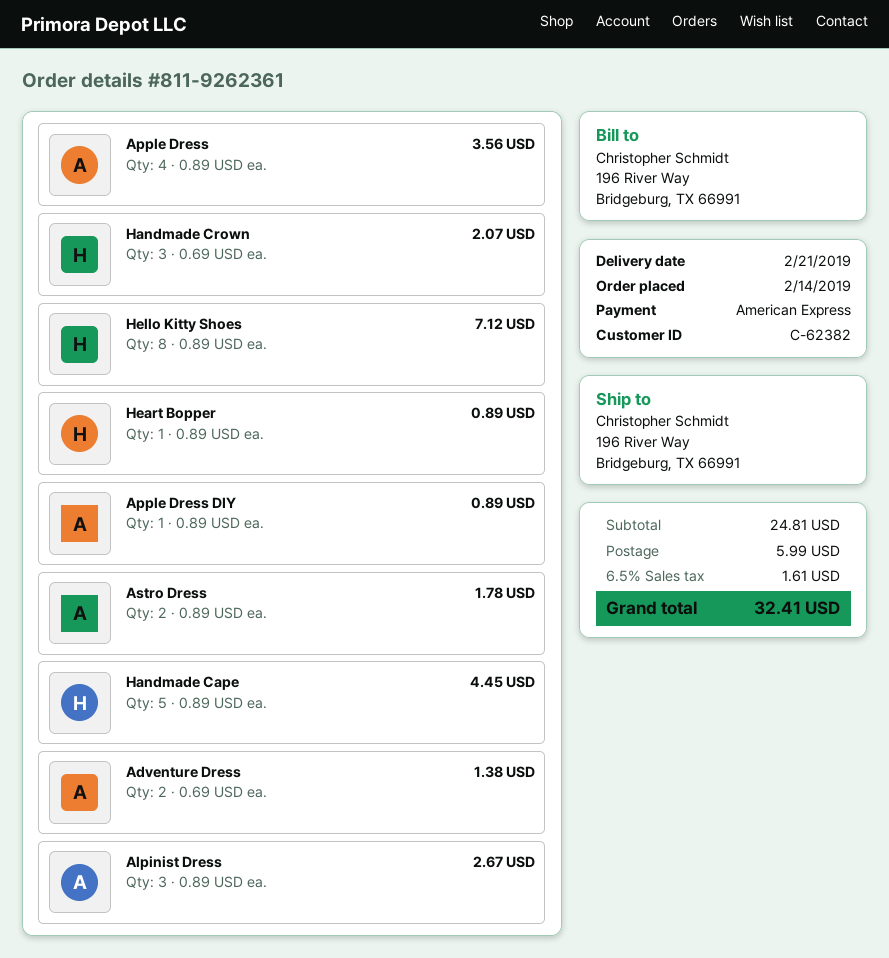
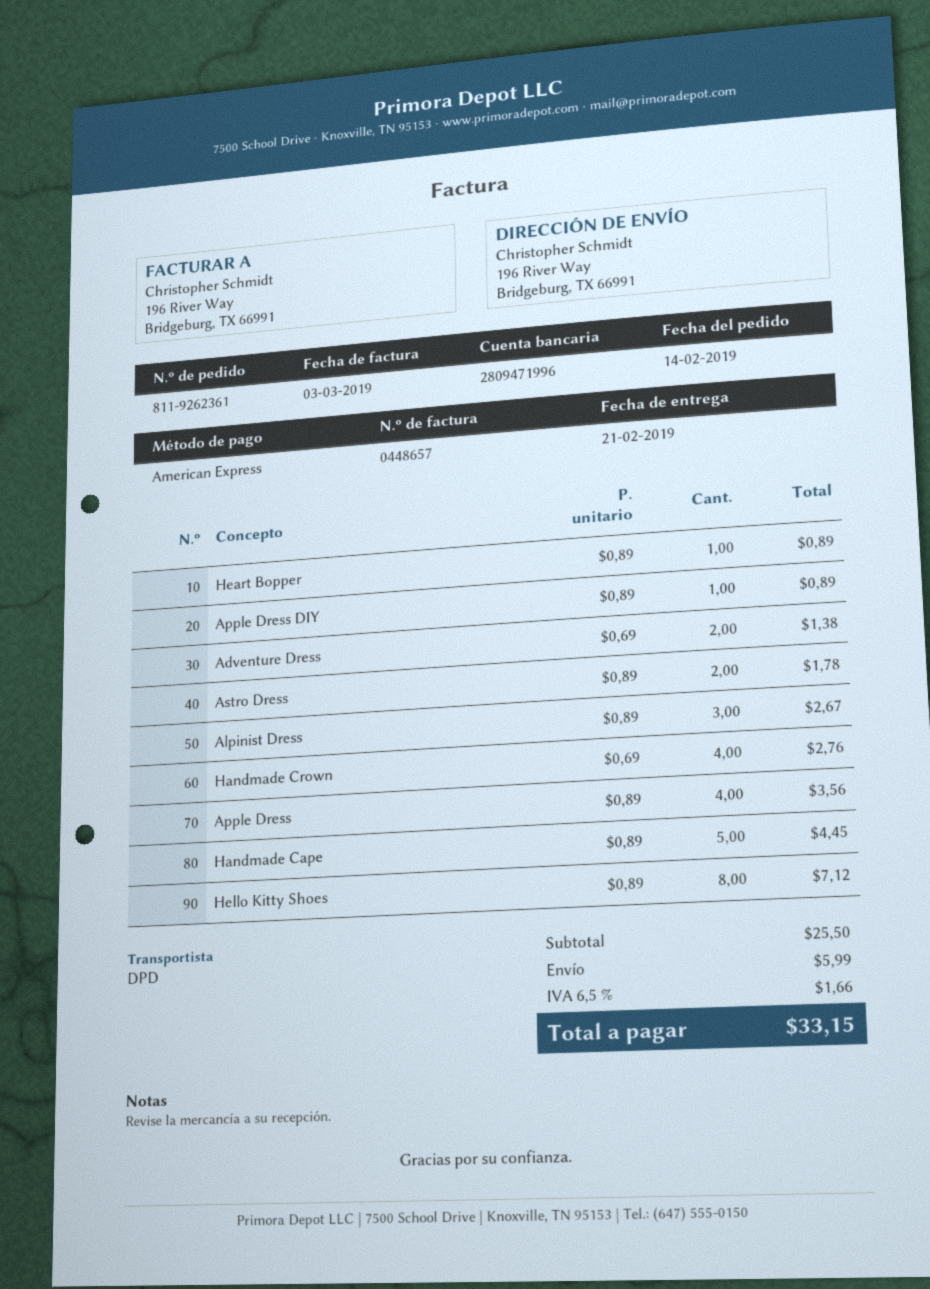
Handmade Crown: 3 x 0.69 = 2.07 -> 4 x 0.69 = 2.76
subtotal: 24.81 -> 25.50
tax: 6.5% = 1.61 -> 6.5% = 1.66
total: 32.41 -> 33.15

